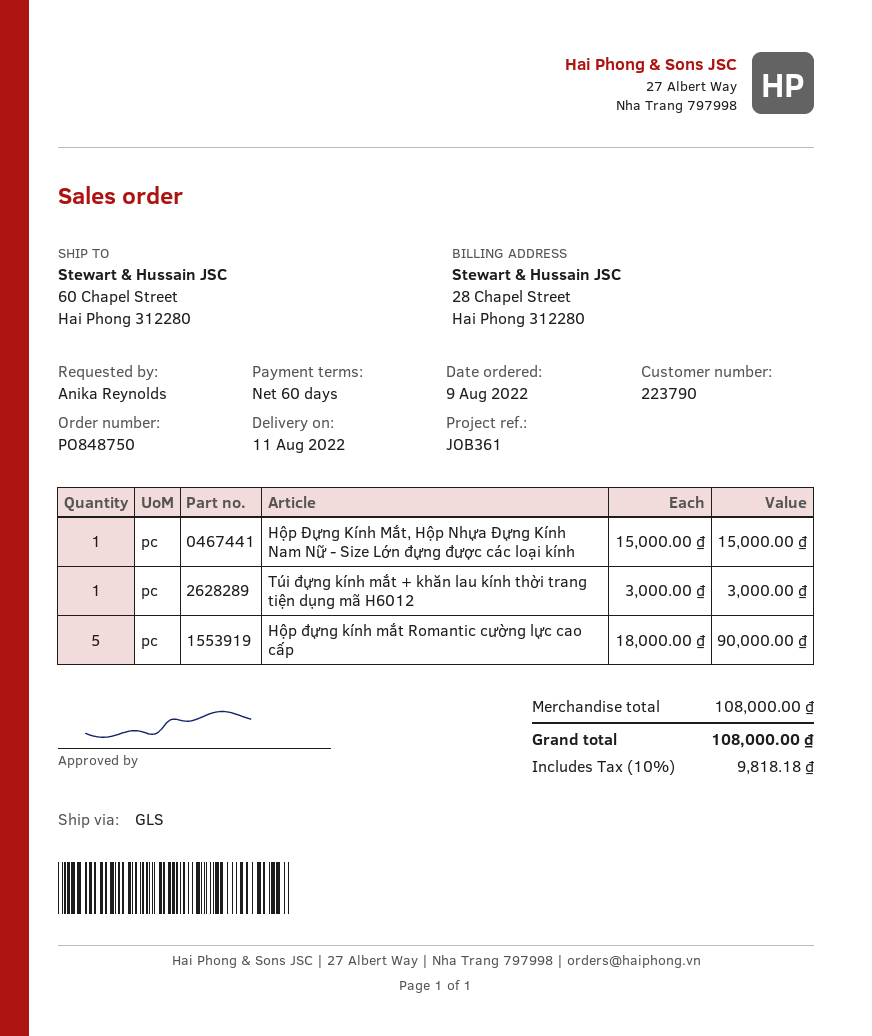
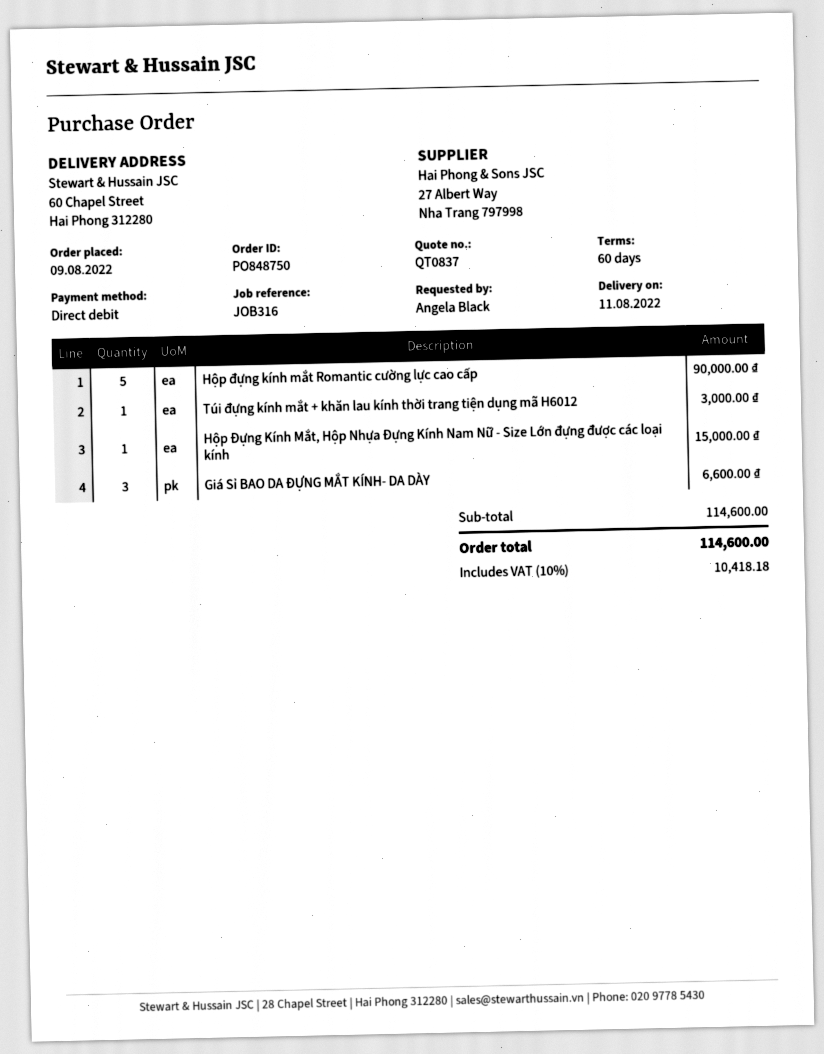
reference: JOB361 -> JOB316
ordered by: Anika Reynolds -> Angela Black
Giá Sỉ BAO DA ĐỰNG MẮT KÍNH- DA DÀY: none -> 3 for 6600.00
subtotal: 108000.00 -> 114600.00
tax: 10% = 9818.18 -> 10% = 10418.18
total: 108000.00 -> 114600.00

